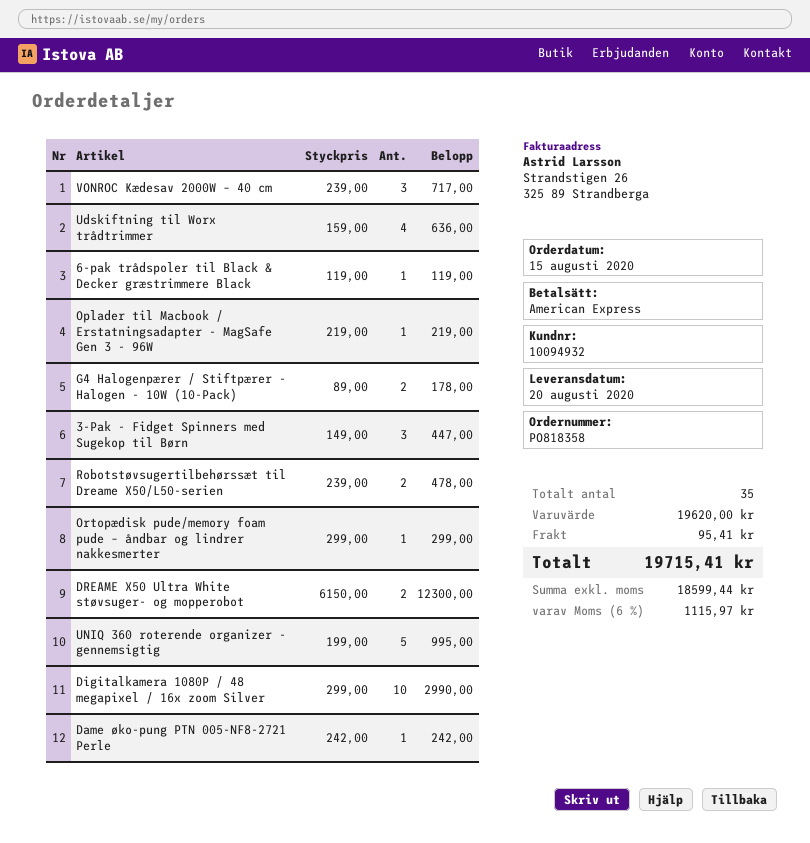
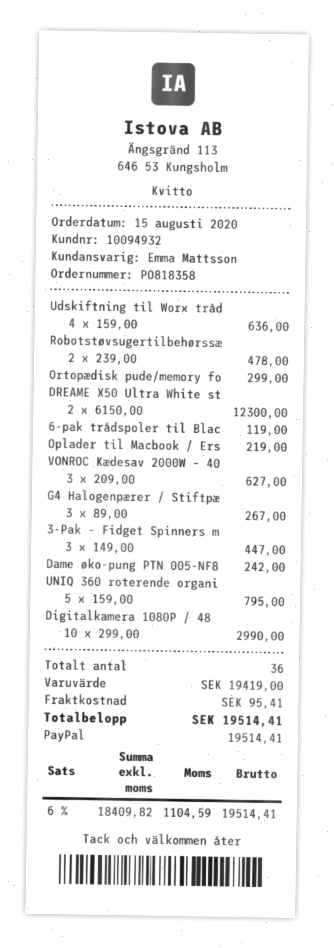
payment method: American Express -> PayPal
VONROC Kædesav 2000W – 40 cm: 3 x 239.00 = 717.00 -> 3 x 209.00 = 627.00
G4 Halogenpærer / Stiftpærer - Halogen - 10W (10-Pack): 2 x 89.00 = 178.00 -> 3 x 89.00 = 267.00
UNIQ 360 roterende organizer - gennemsigtig: 5 x 199.00 = 995.00 -> 5 x 159.00 = 795.00
total quantity: 35 -> 36
subtotal: 19620.00 -> 19419.00
net: 18599.44 -> 18409.82
tax: 6% = 1115.97 -> 6% = 1104.59
total: 19715.41 -> 19514.41

